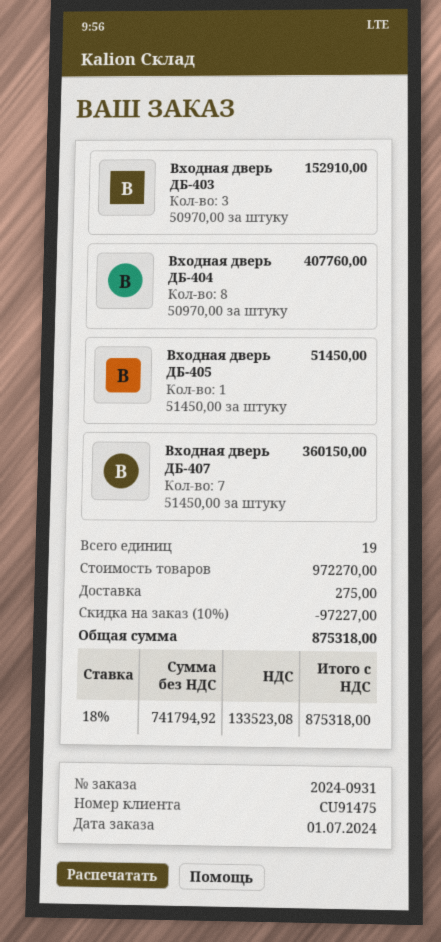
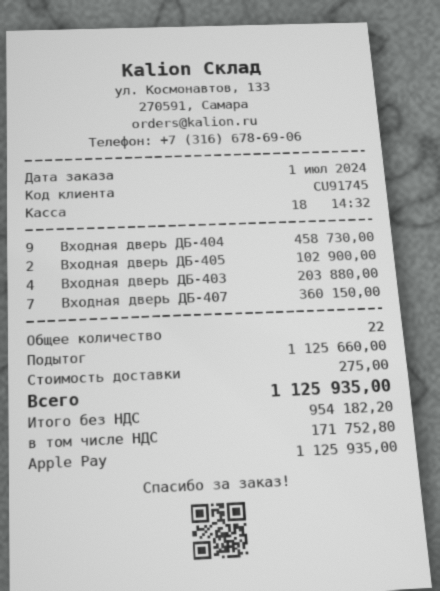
customer number: CU91475 -> CU91745
Входная дверь ДБ-403: 3 for 152910.00 -> 4 for 203880.00
Входная дверь ДБ-404: 8 for 407760.00 -> 9 for 458730.00
Входная дверь ДБ-405: 1 for 51450.00 -> 2 for 102900.00
total quantity: 19 -> 22
subtotal: 972270.00 -> 1125660.00
discount: 10% = 97227.00 -> none
net: 741794.92 -> 954182.20
tax: 133523.08 -> 171752.80
total: 875318.00 -> 1125935.00

